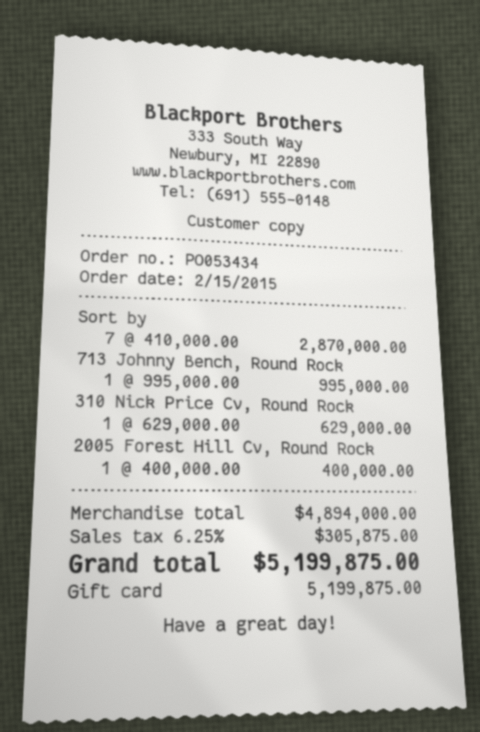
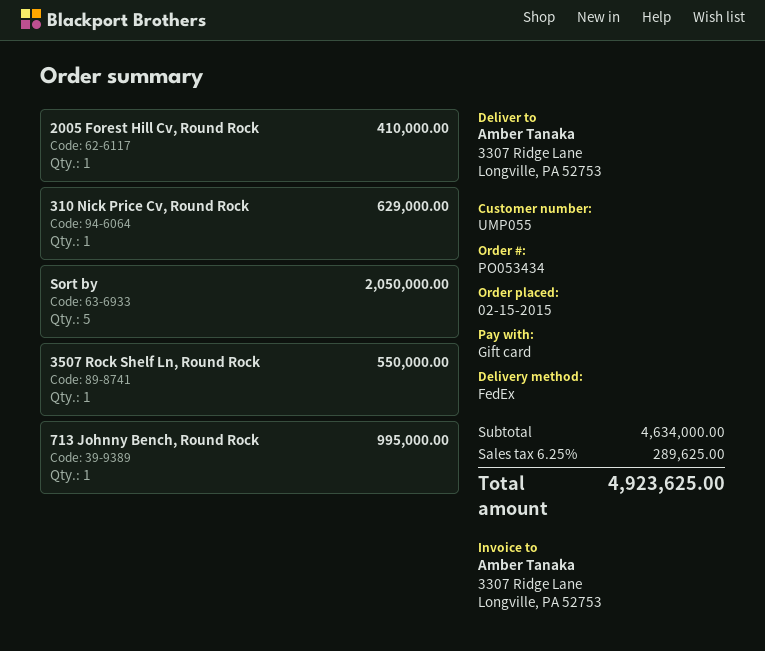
Sort by: 7 for 2870000.00 -> 5 for 2050000.00
2005 Forest Hill Cv, Round Rock: 1 for 400000.00 -> 1 for 410000.00
3507 Rock Shelf Ln, Round Rock: none -> 1 for 550000.00
subtotal: 4894000.00 -> 4634000.00
tax: 6.25% = 305875.00 -> 6.25% = 289625.00
total: 5199875.00 -> 4923625.00

